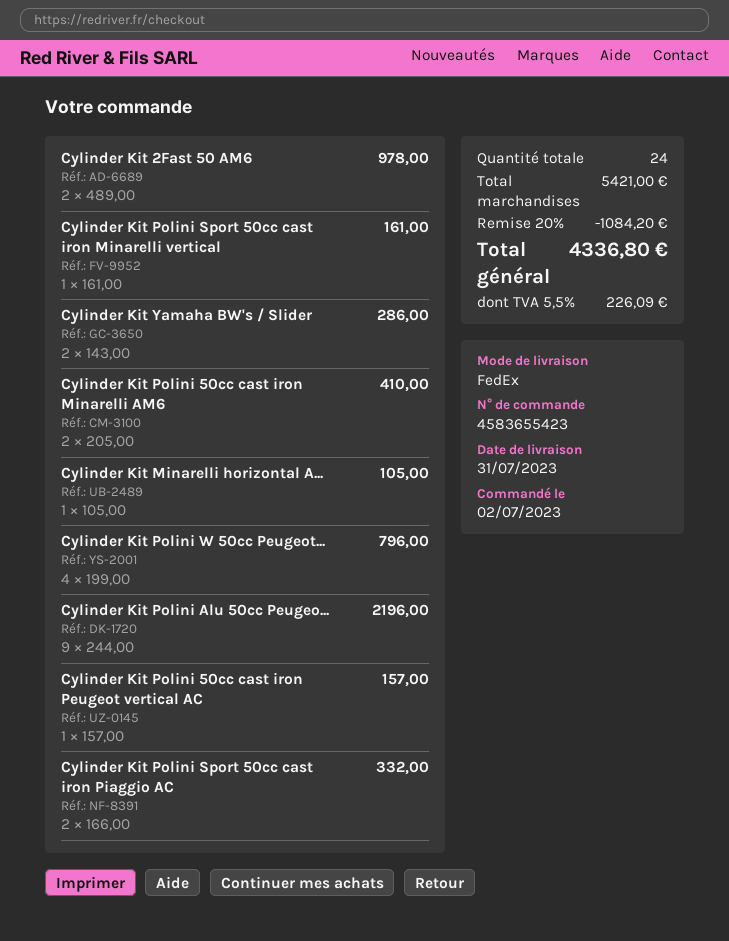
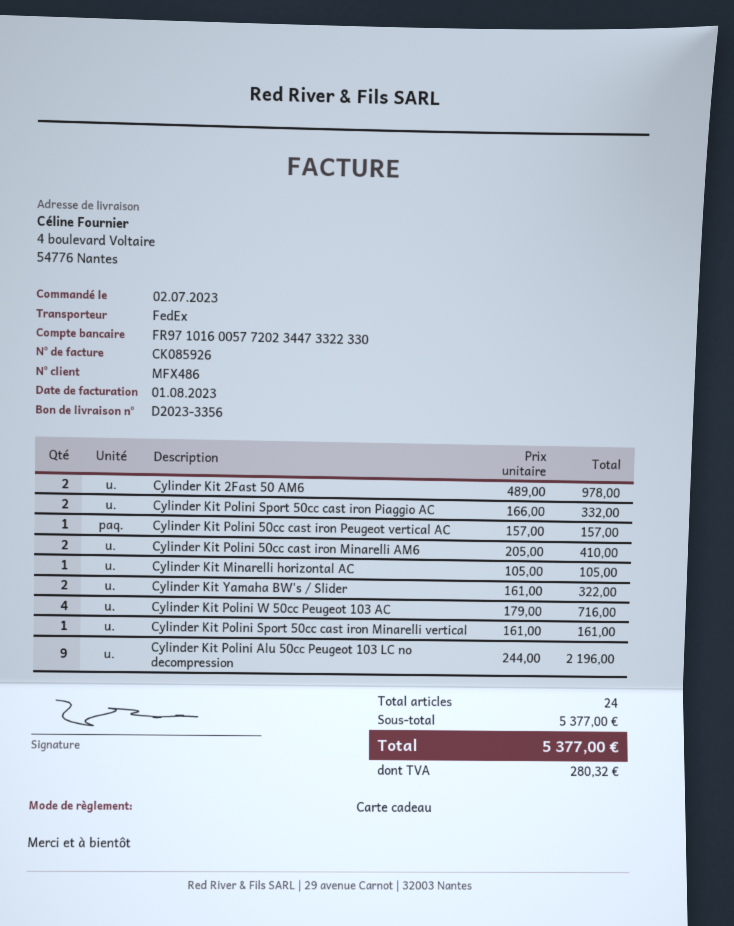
Cylinder Kit Yamaha BW's / Slider: 2 x 143.00 = 286.00 -> 2 x 161.00 = 322.00
Cylinder Kit Polini W 50cc Peugeot...: 4 x 199.00 = 796.00 -> 4 x 179.00 = 716.00
subtotal: 5421.00 -> 5377.00
discount: 20% = 1084.20 -> none
tax: 226.09 -> 280.32
total: 4336.80 -> 5377.00

